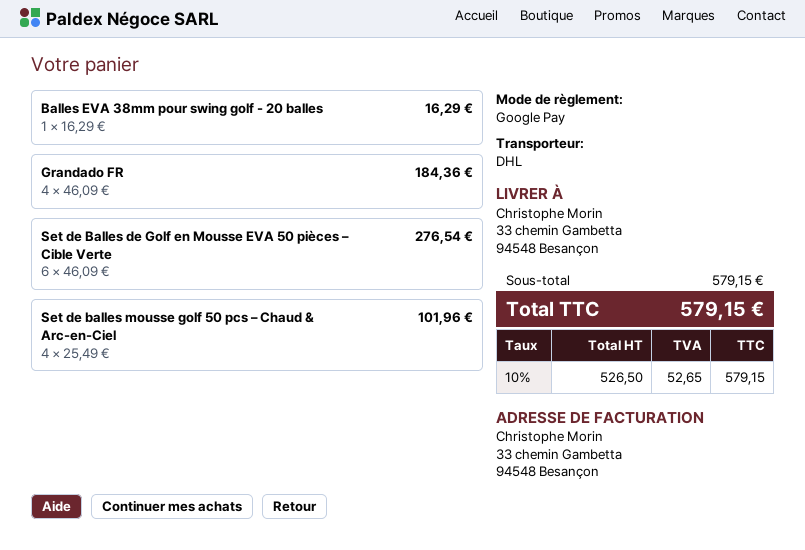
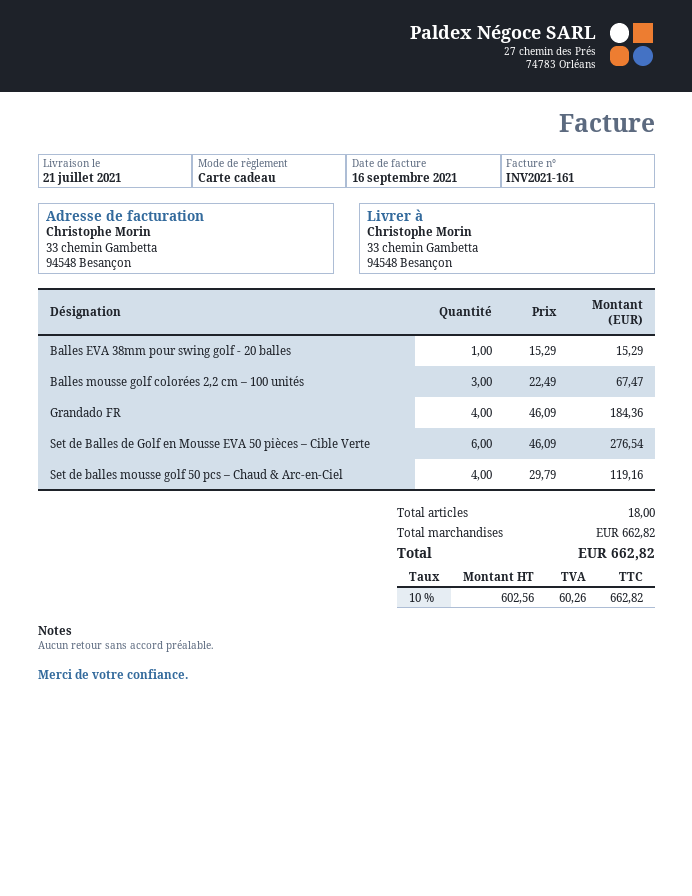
payment method: Google Pay -> gift card
Balles EVA 38mm pour swing golf - 20 balles: 1 x 16.29 = 16.29 -> 1 x 15.29 = 15.29
Set de balles mousse golf 50 pcs – Chaud & Arc‑en‑Ciel: 4 x 25.49 = 101.96 -> 4 x 29.79 = 119.16
Balles mousse golf colorées 2,2 cm – 100 unités: none -> 3 x 22.49 = 67.47
subtotal: 579.15 -> 662.82
net: 526.50 -> 602.56
tax: 10% = 52.65 -> 10% = 60.26
total: 579.15 -> 662.82

